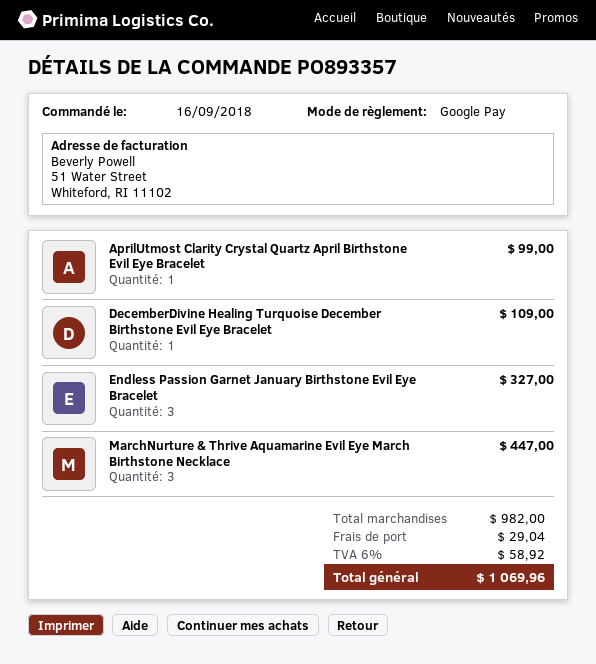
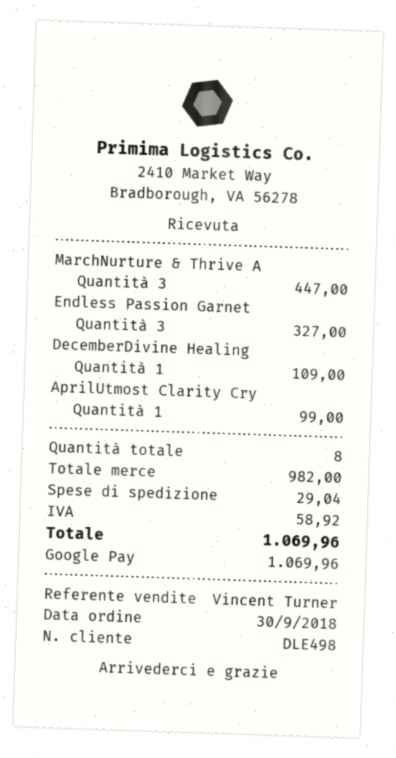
order date: 2018-09-16 -> 2018-09-30

